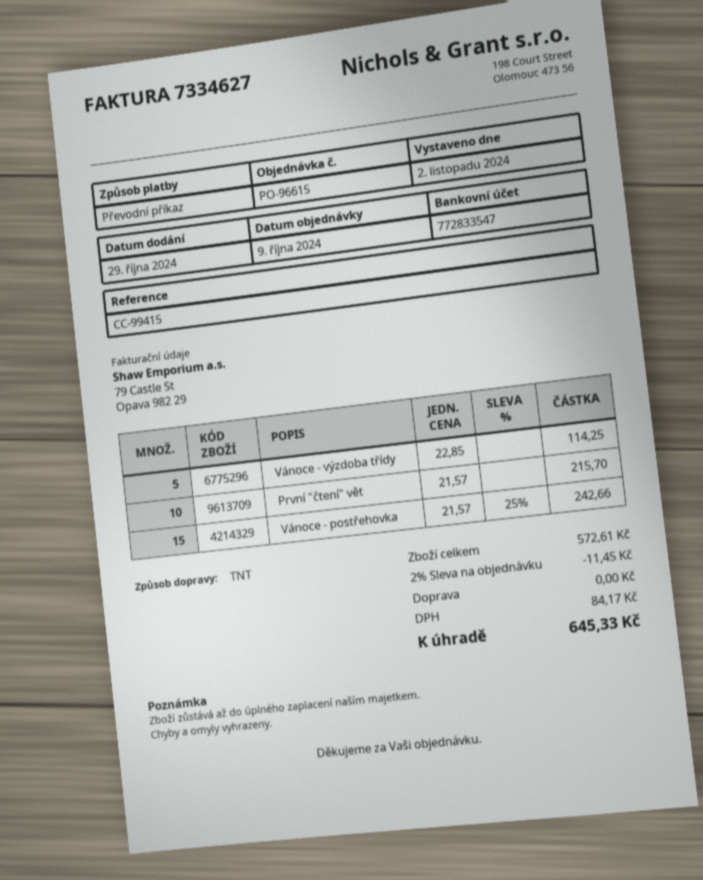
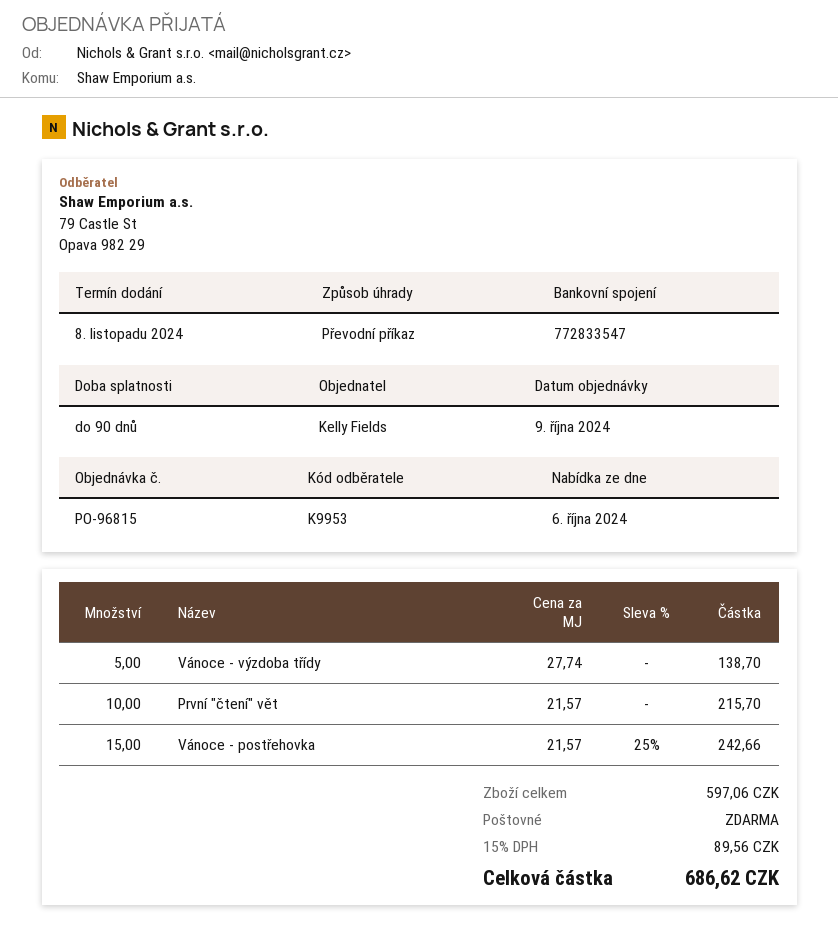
order number: PO-96615 -> PO-96815
delivery date: 2024-10-29 -> 2024-11-08
Vánoce - výzdoba třídy: 5 x 22.85 = 114.25 -> 5 x 27.74 = 138.70
subtotal: 572.61 -> 597.06
discount: 2% = 11.45 -> none
tax: 84.17 -> 89.56
total: 645.33 -> 686.62

